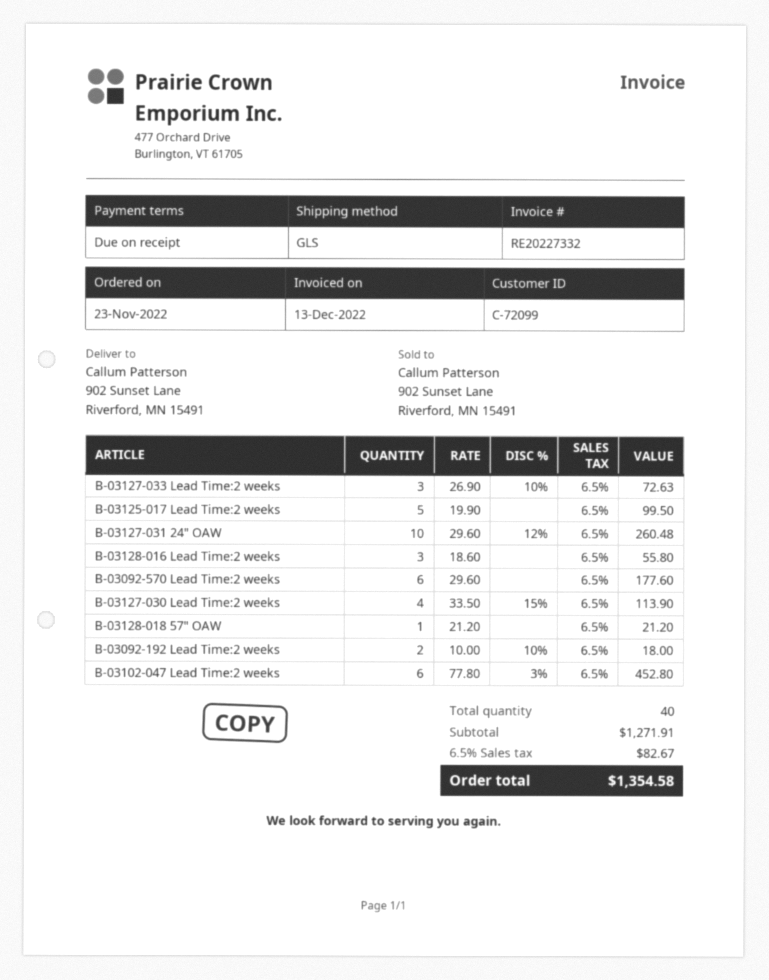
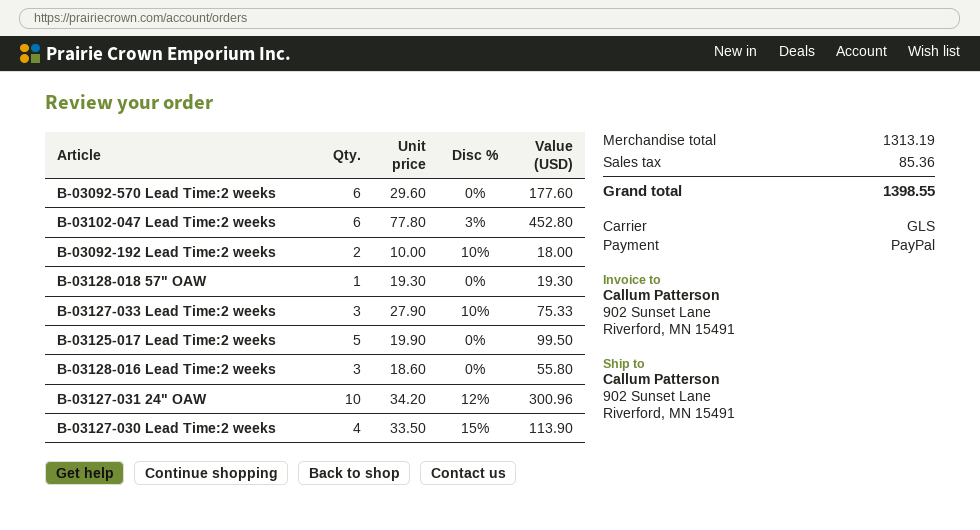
B-03127-033 Lead Time:2 weeks: 3 x 26.90 - 10% = 72.63 -> 3 x 27.90 - 10% = 75.33
B-03127-031 24" OAW: 10 x 29.60 - 12% = 260.48 -> 10 x 34.20 - 12% = 300.96
B-03128-018 57" OAW: 1 x 21.20 = 21.20 -> 1 x 19.30 = 19.30
subtotal: 1271.91 -> 1313.19
tax: 82.67 -> 85.36
total: 1354.58 -> 1398.55

